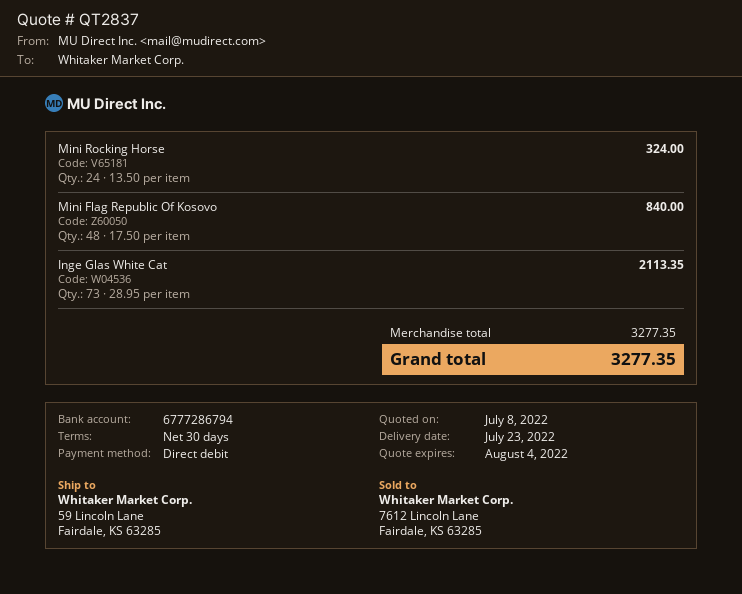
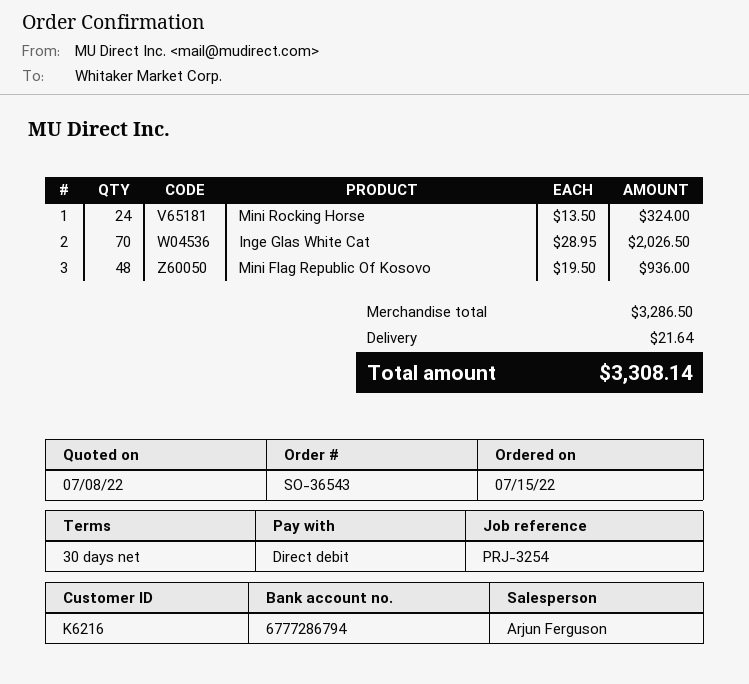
Mini Flag Republic Of Kosovo: 48 x 17.50 = 840.00 -> 48 x 19.50 = 936.00
Inge Glas White Cat: 73 x 28.95 = 2113.35 -> 70 x 28.95 = 2026.50
subtotal: 3277.35 -> 3286.50
shipping: none -> 21.64
total: 3277.35 -> 3308.14

